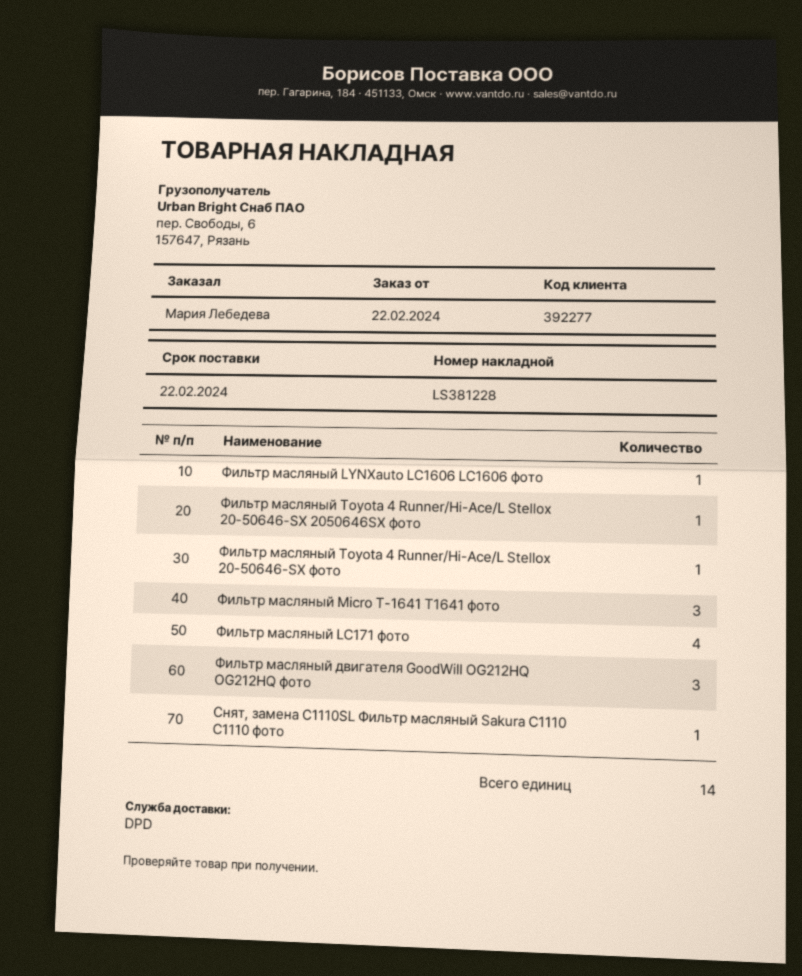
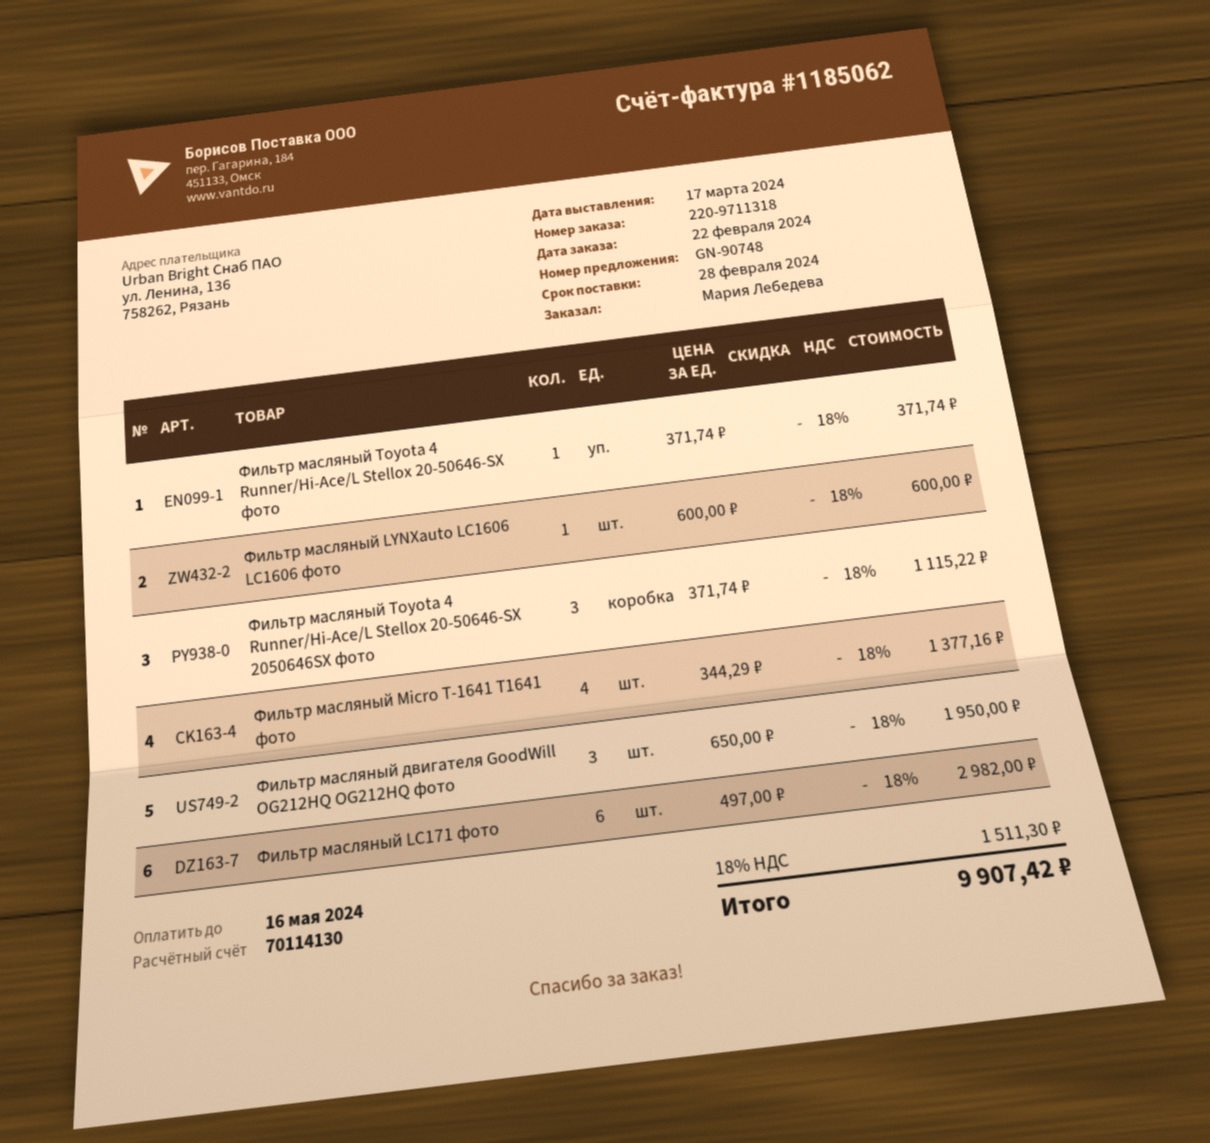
delivery date: 2024-02-22 -> 2024-02-28
Фильтр масляный Toyota 4 Runner/Hi-Ace/L Stellox 20-50646-SX 2050646SX фото: 1 -> 3
Фильтр масляный Micro T-1641 T1641 фото: 3 -> 4
Фильтр масляный LC171 фото: 4 -> 6
Снят, замена C1110SL Фильтр масляный Sakura C1110 C1110 фото: 1 -> none

